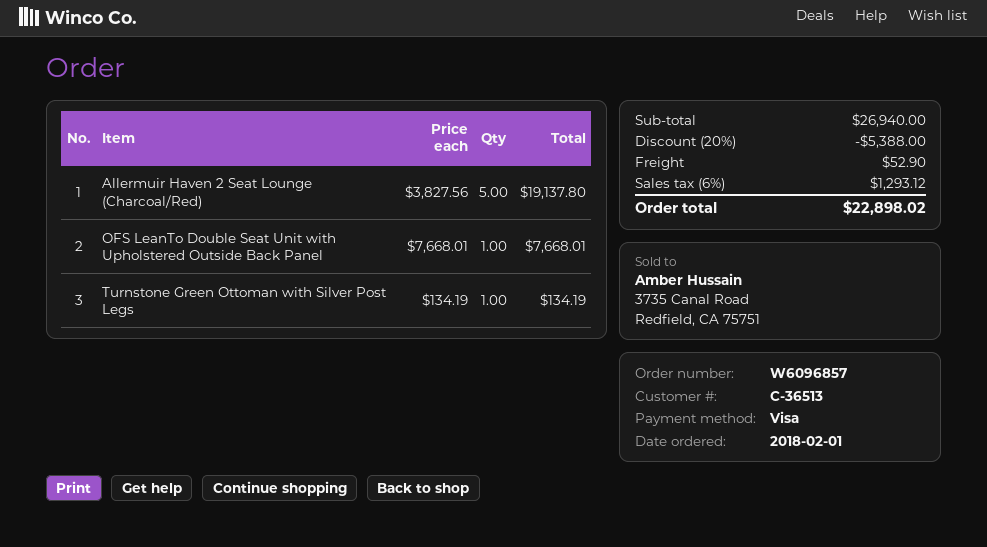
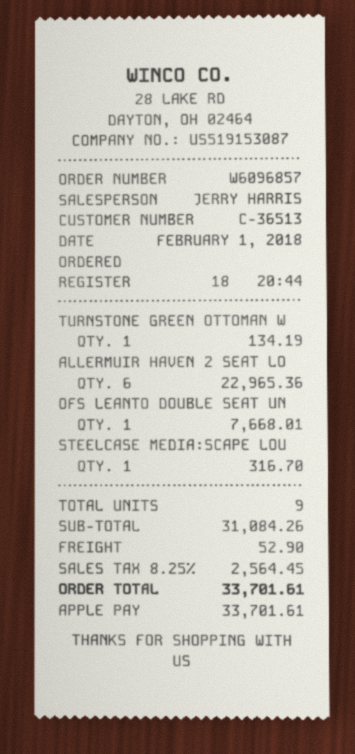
payment method: Visa -> Apple Pay
Allermuir Haven 2 Seat Lounge (Charcoal/Red): 5 for 19137.80 -> 6 for 22965.36
STEELCASE MEDIA:SCAPE LOU: none -> 1 for 316.70
subtotal: 26940.00 -> 31084.26
discount: 20% = 5388.00 -> none
tax: 6% = 1293.12 -> 8.25% = 2564.45
total: 22898.02 -> 33701.61

